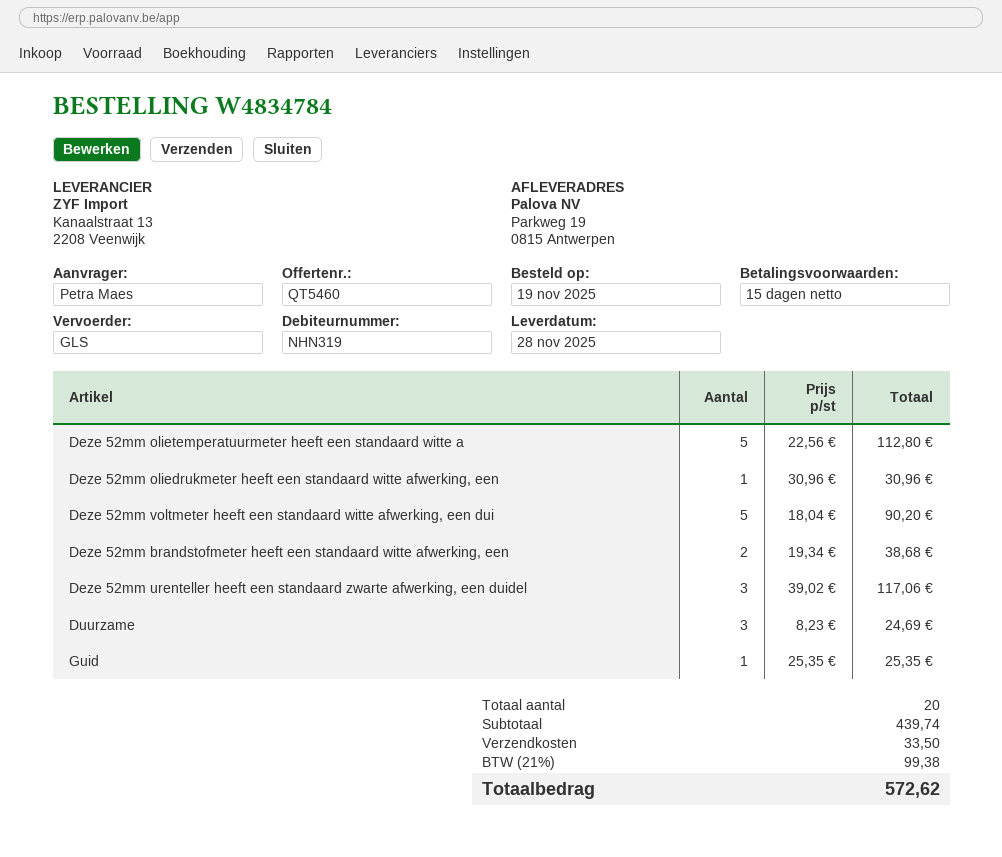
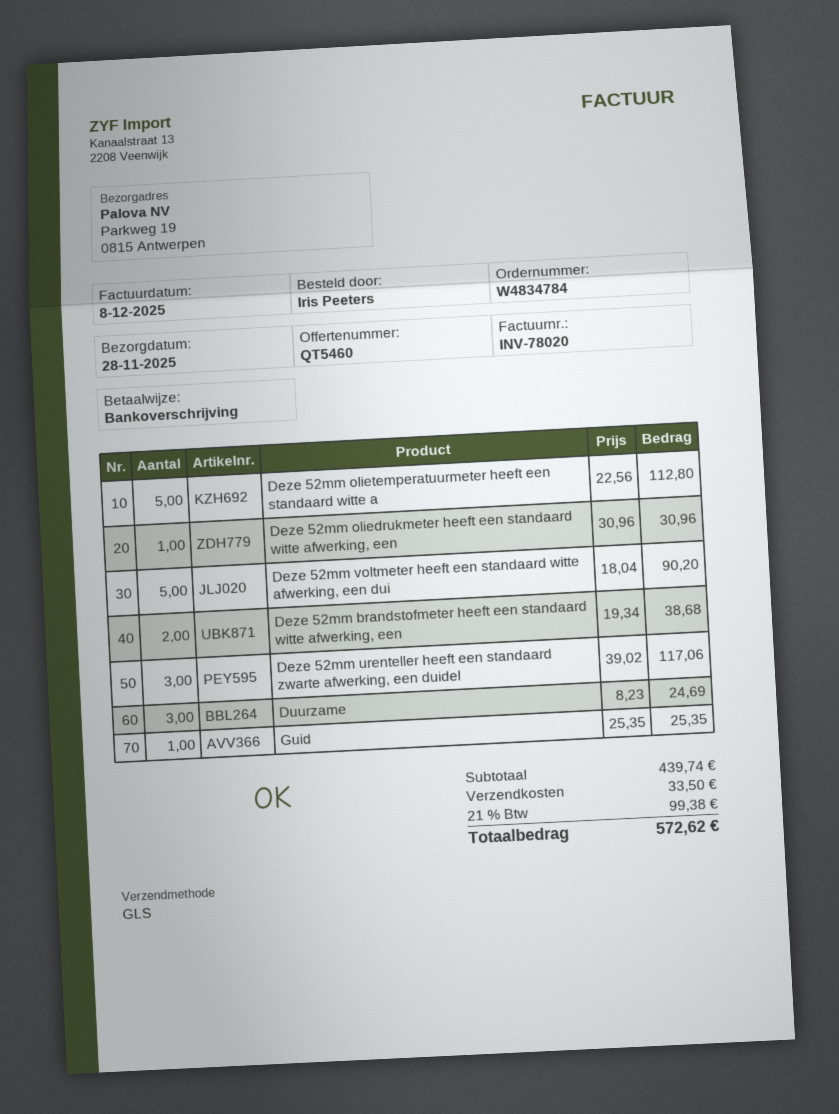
ordered by: Petra Maes -> Iris Peeters

